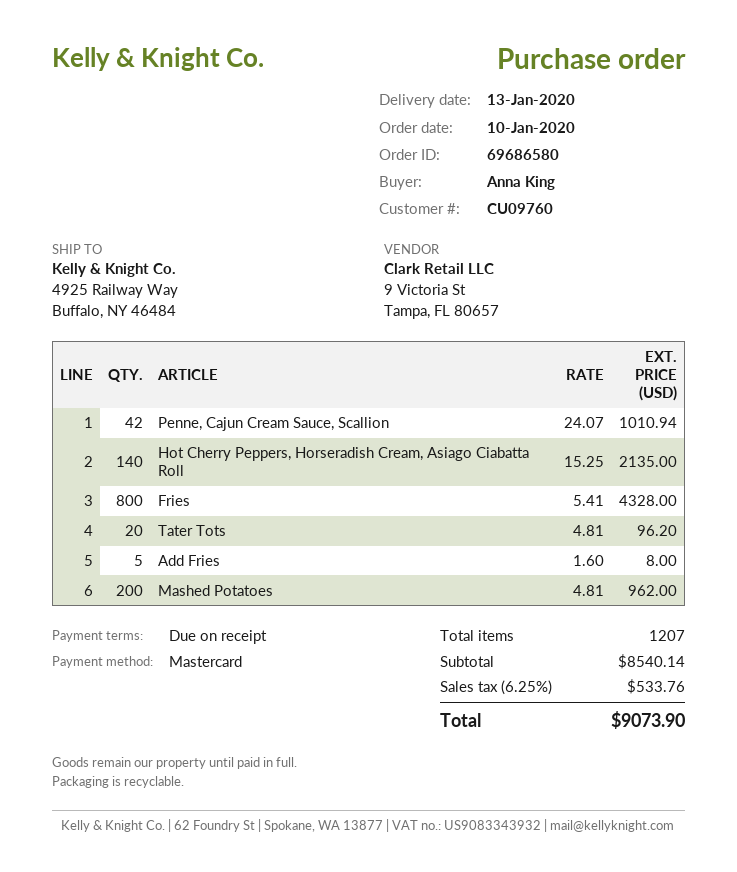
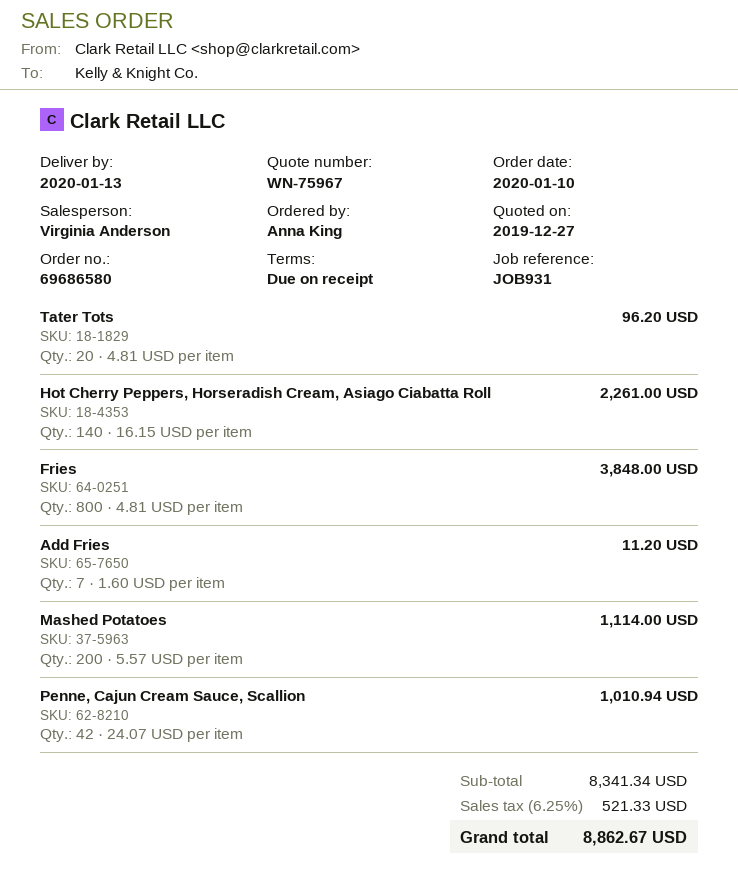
Hot Cherry Peppers, Horseradish Cream, Asiago Ciabatta Roll: 140 x 15.25 = 2135.00 -> 140 x 16.15 = 2261.00
Fries: 800 x 5.41 = 4328.00 -> 800 x 4.81 = 3848.00
Add Fries: 5 x 1.60 = 8.00 -> 7 x 1.60 = 11.20
Mashed Potatoes: 200 x 4.81 = 962.00 -> 200 x 5.57 = 1114.00
subtotal: 8540.14 -> 8341.34
tax: 6.25% = 533.76 -> 6.25% = 521.33
total: 9073.90 -> 8862.67

